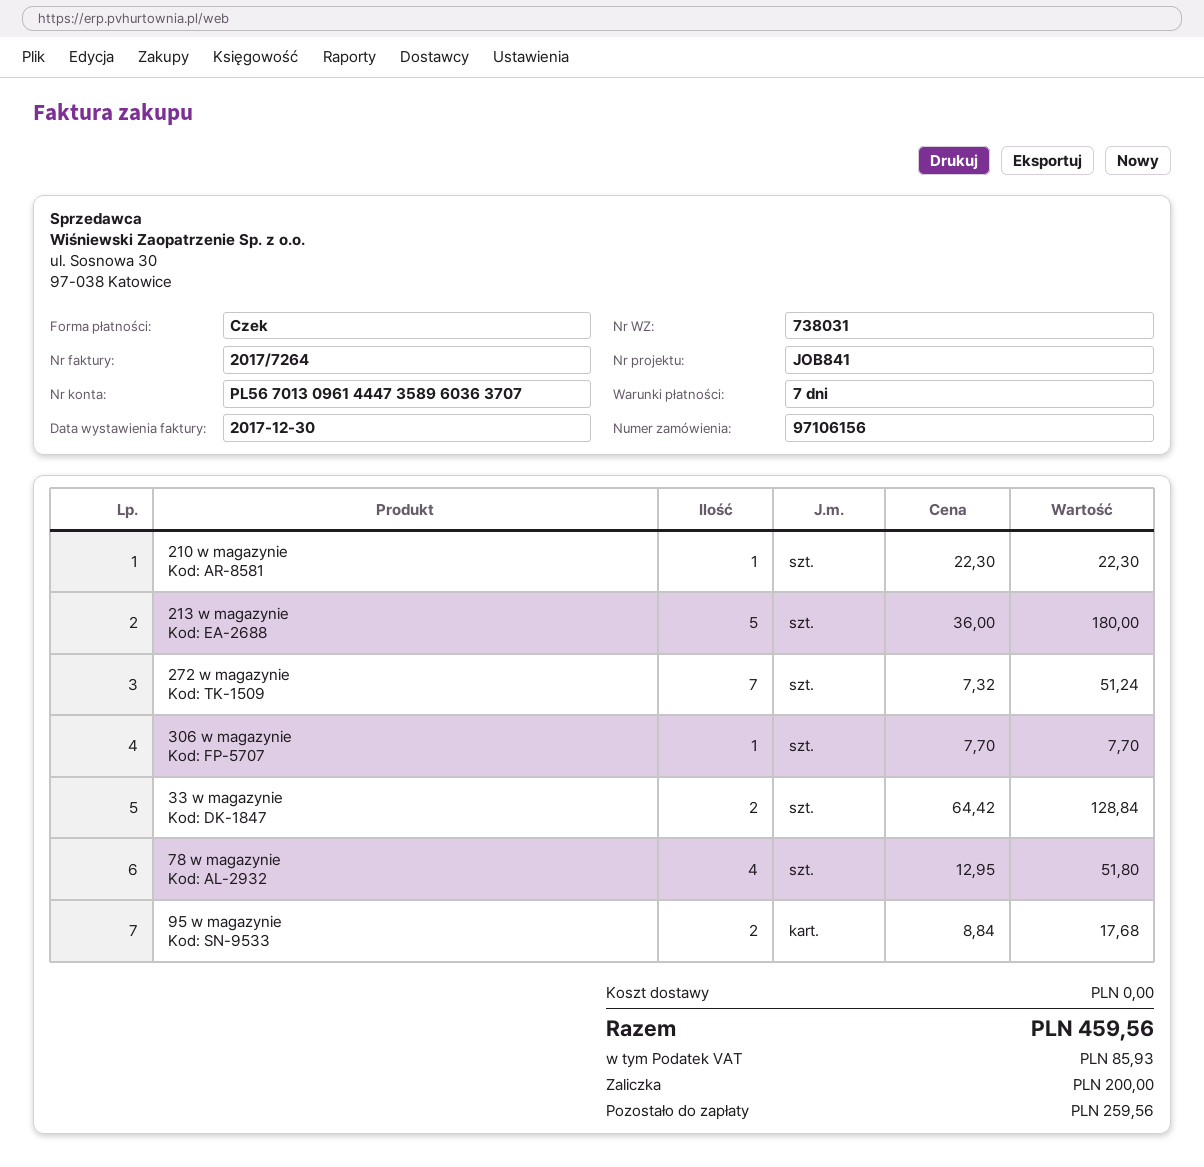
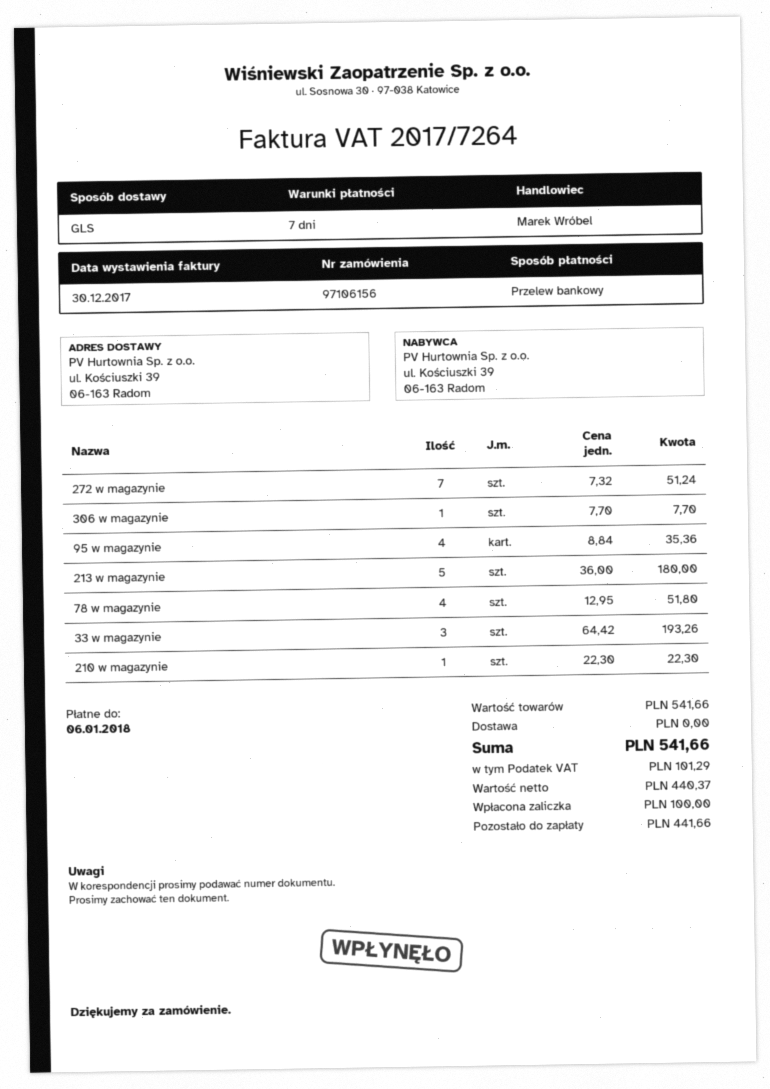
payment method: cheque -> bank transfer
33 w magazynie: 2 x 64.42 = 128.84 -> 3 x 64.42 = 193.26
95 w magazynie: 2 x 8.84 = 17.68 -> 4 x 8.84 = 35.36
tax: 85.93 -> 101.29
total: 459.56 -> 541.66
deposit: 200.00 -> 100.00
balance: 259.56 -> 441.66

